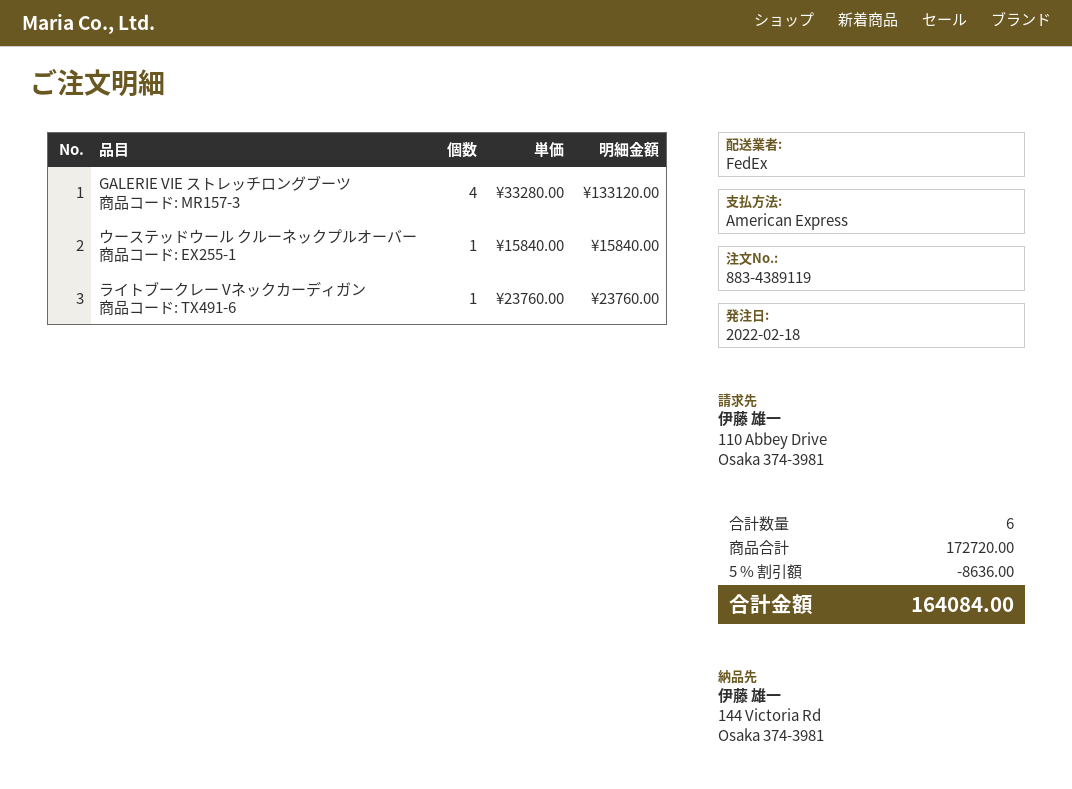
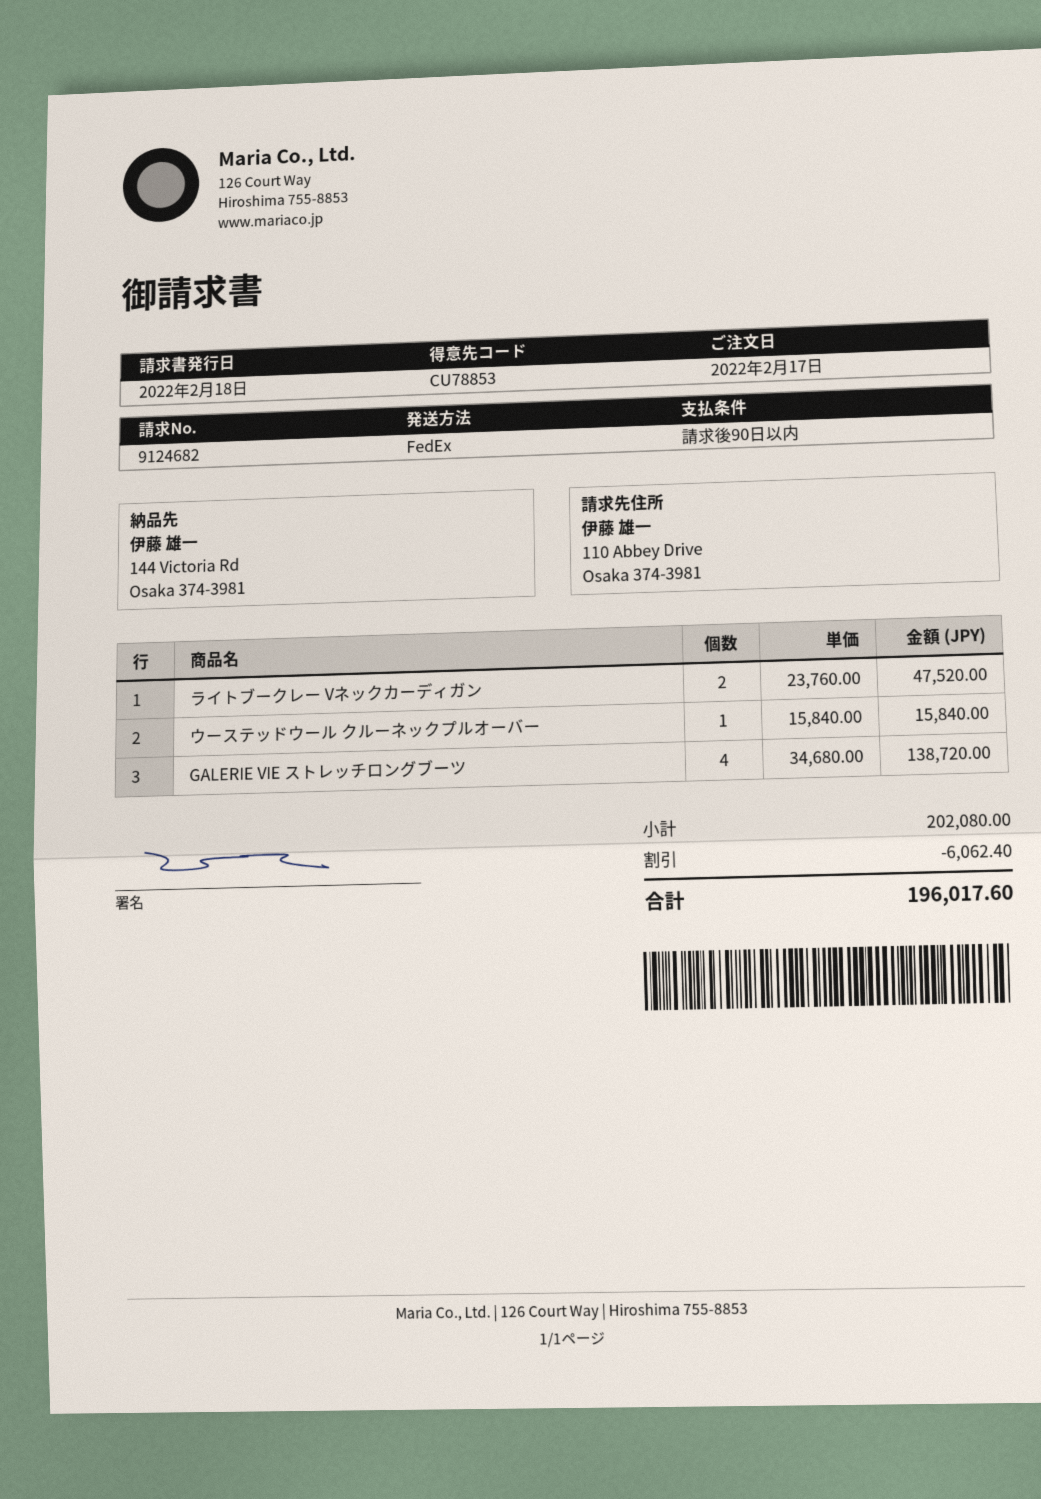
order date: 2022-02-18 -> 2022-02-17
GALERIE VIE ストレッチロングブーツ: 4 x 33280.00 = 133120.00 -> 4 x 34680.00 = 138720.00
ライトブークレー Vネックカーディガン: 1 x 23760.00 = 23760.00 -> 2 x 23760.00 = 47520.00
subtotal: 172720.00 -> 202080.00
discount: 8636.00 -> 6062.40
total: 164084.00 -> 196017.60

